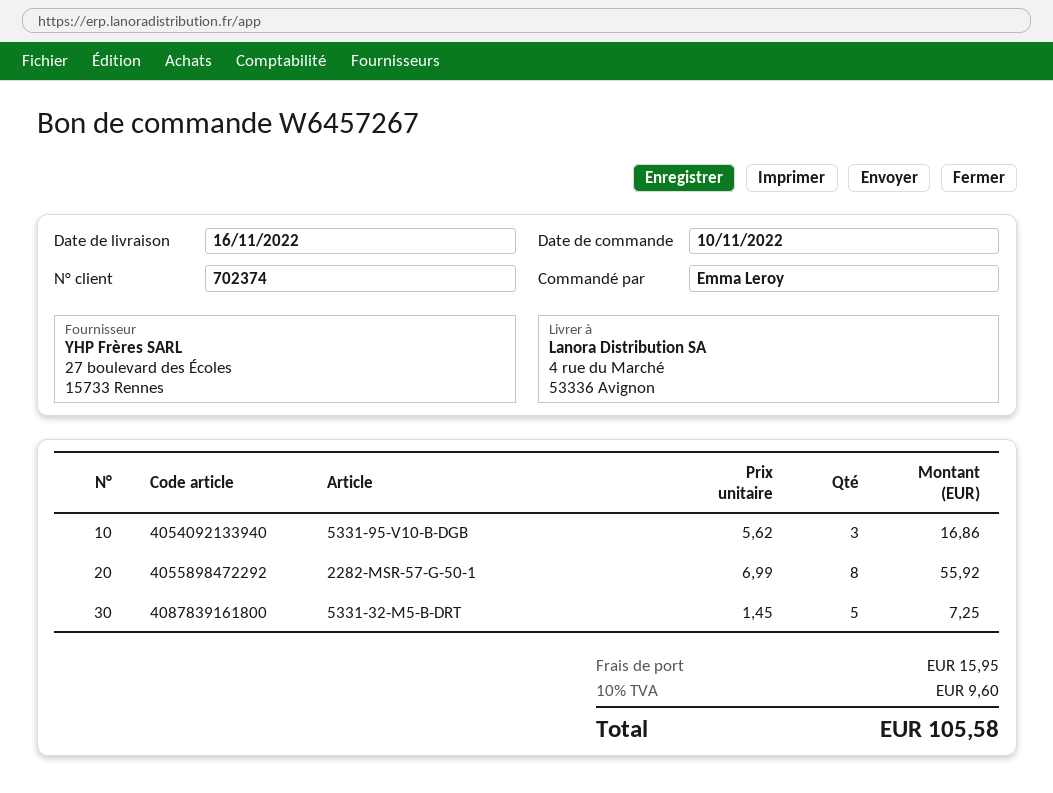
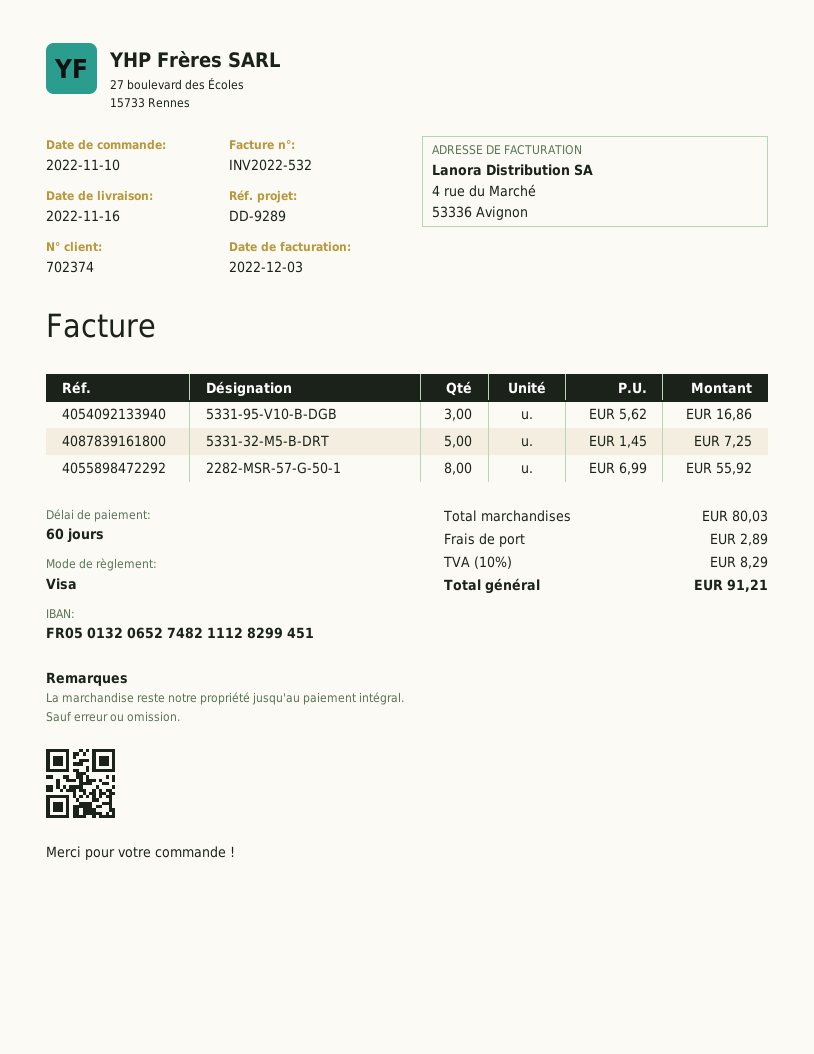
shipping: 15.95 -> 2.89
tax: 10% = 9.60 -> 10% = 8.29
total: 105.58 -> 91.21

